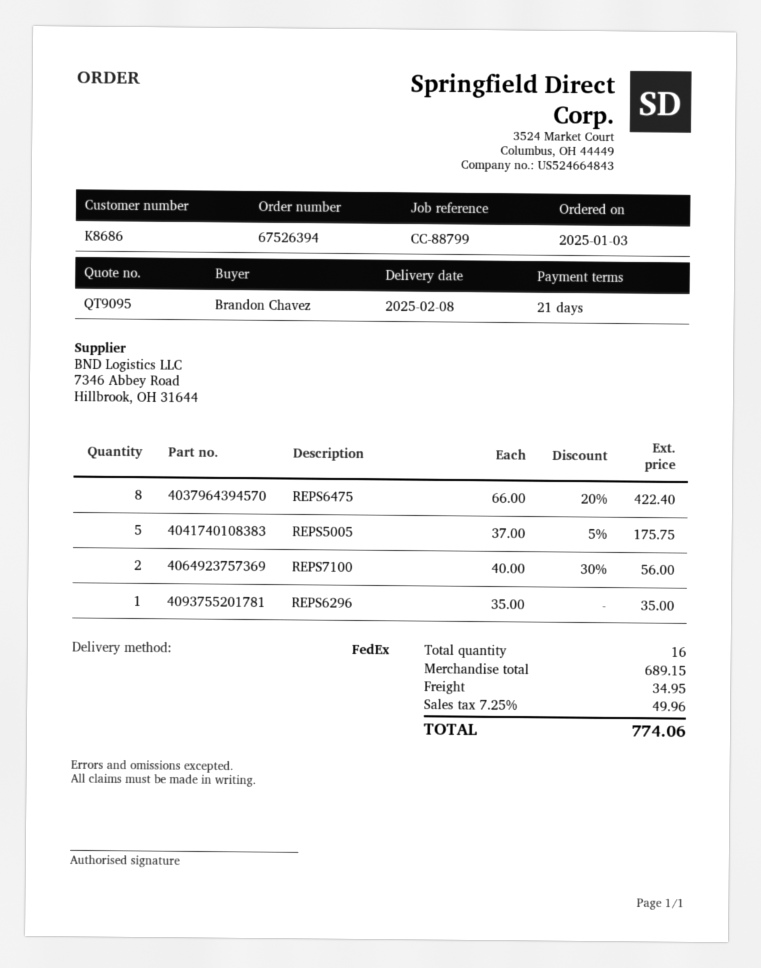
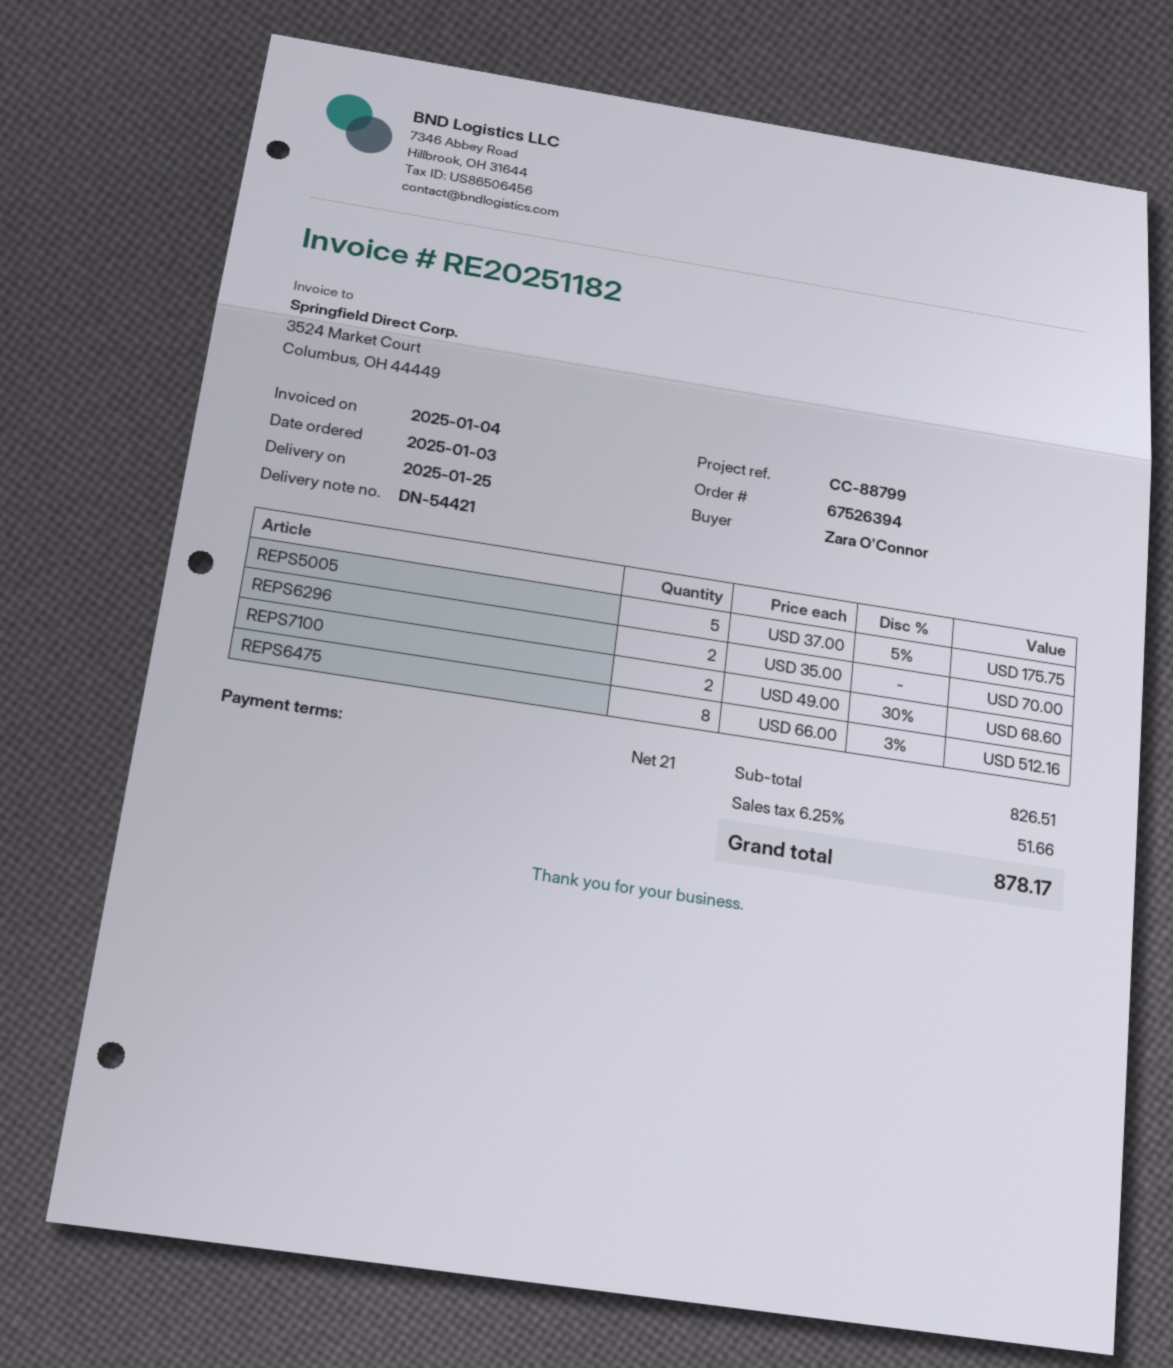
delivery date: 2025-02-08 -> 2025-01-25
ordered by: Brandon Chavez -> Zara O'Connor
REPS6475: 8 x 66.00 - 20% = 422.40 -> 8 x 66.00 - 3% = 512.16
REPS7100: 2 x 40.00 - 30% = 56.00 -> 2 x 49.00 - 30% = 68.60
REPS6296: 1 x 35.00 = 35.00 -> 2 x 35.00 = 70.00
subtotal: 689.15 -> 826.51
shipping: 34.95 -> none
tax: 7.25% = 49.96 -> 6.25% = 51.66
total: 774.06 -> 878.17

